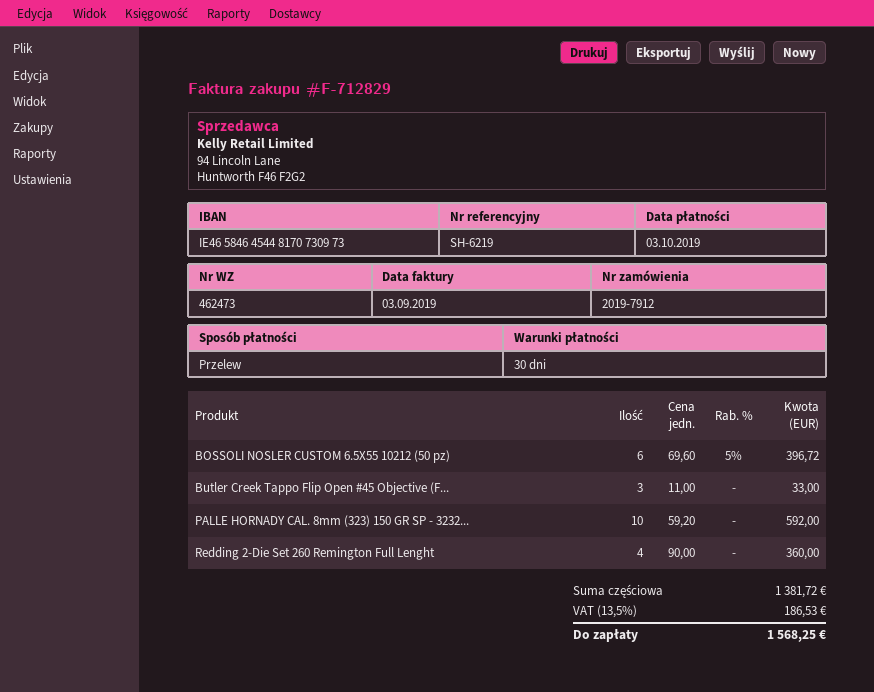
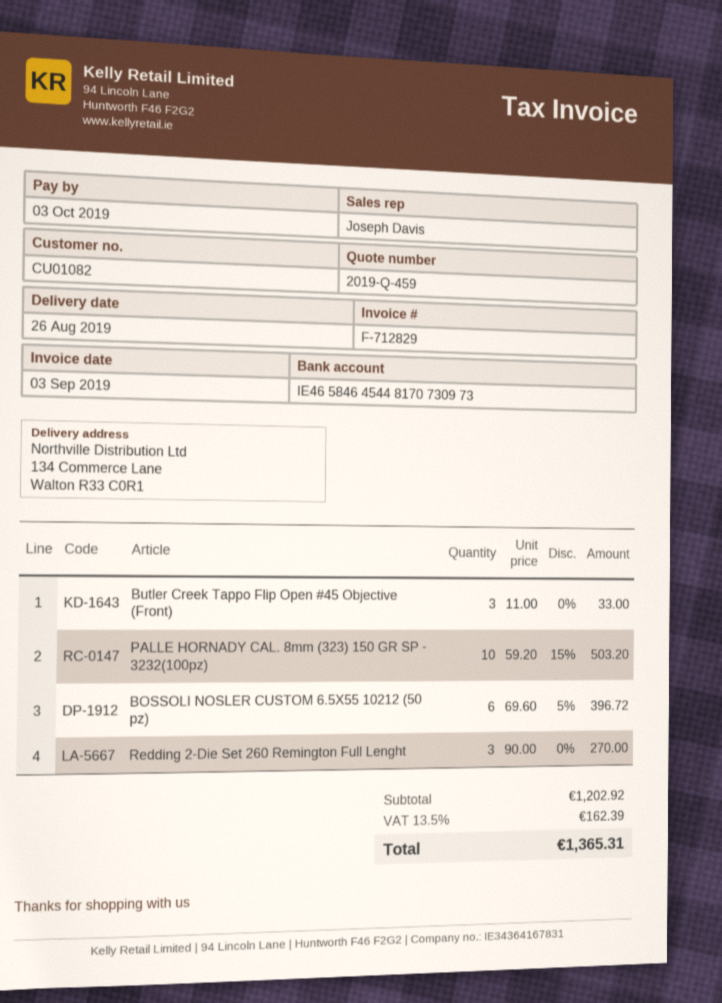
PALLE HORNADY CAL. 8mm (323) 150 GR SP - 3232...: 10 x 59.20 = 592.00 -> 10 x 59.20 - 15% = 503.20
Redding 2-Die Set 260 Remington Full Lenght: 4 x 90.00 = 360.00 -> 3 x 90.00 = 270.00
subtotal: 1381.72 -> 1202.92
tax: 13.5% = 186.53 -> 13.5% = 162.39
total: 1568.25 -> 1365.31

